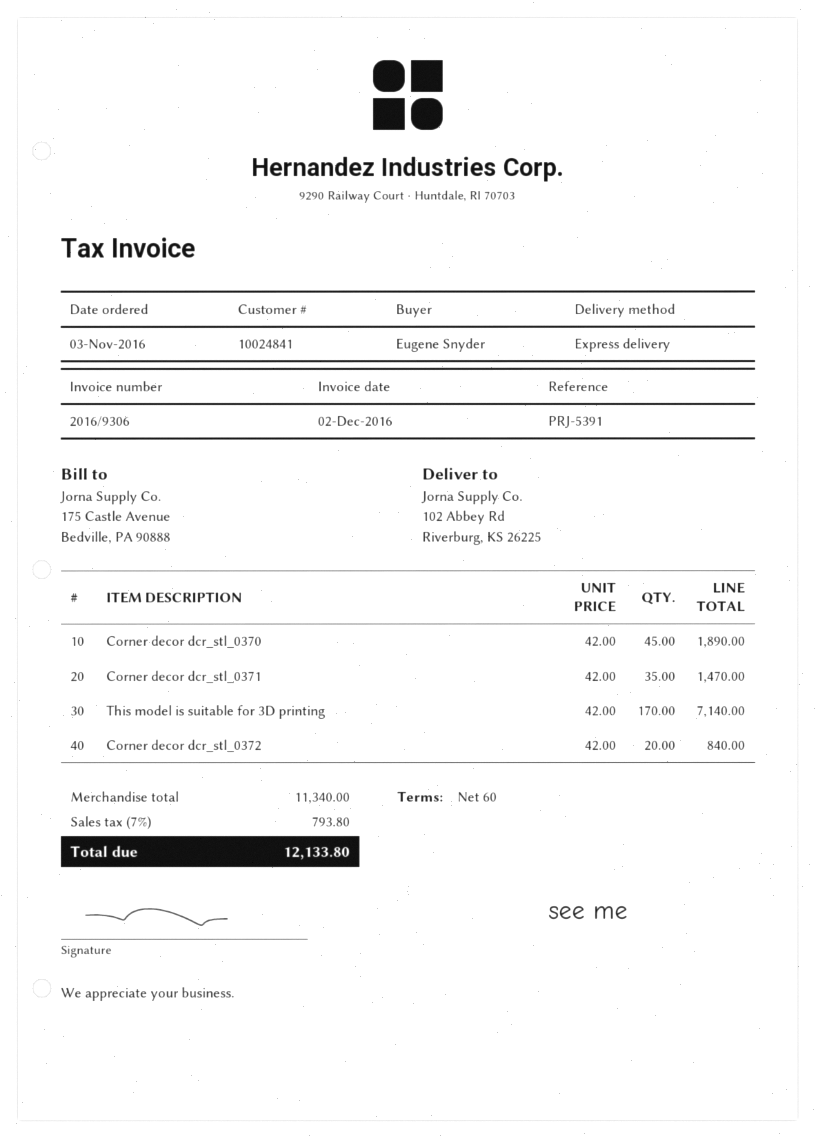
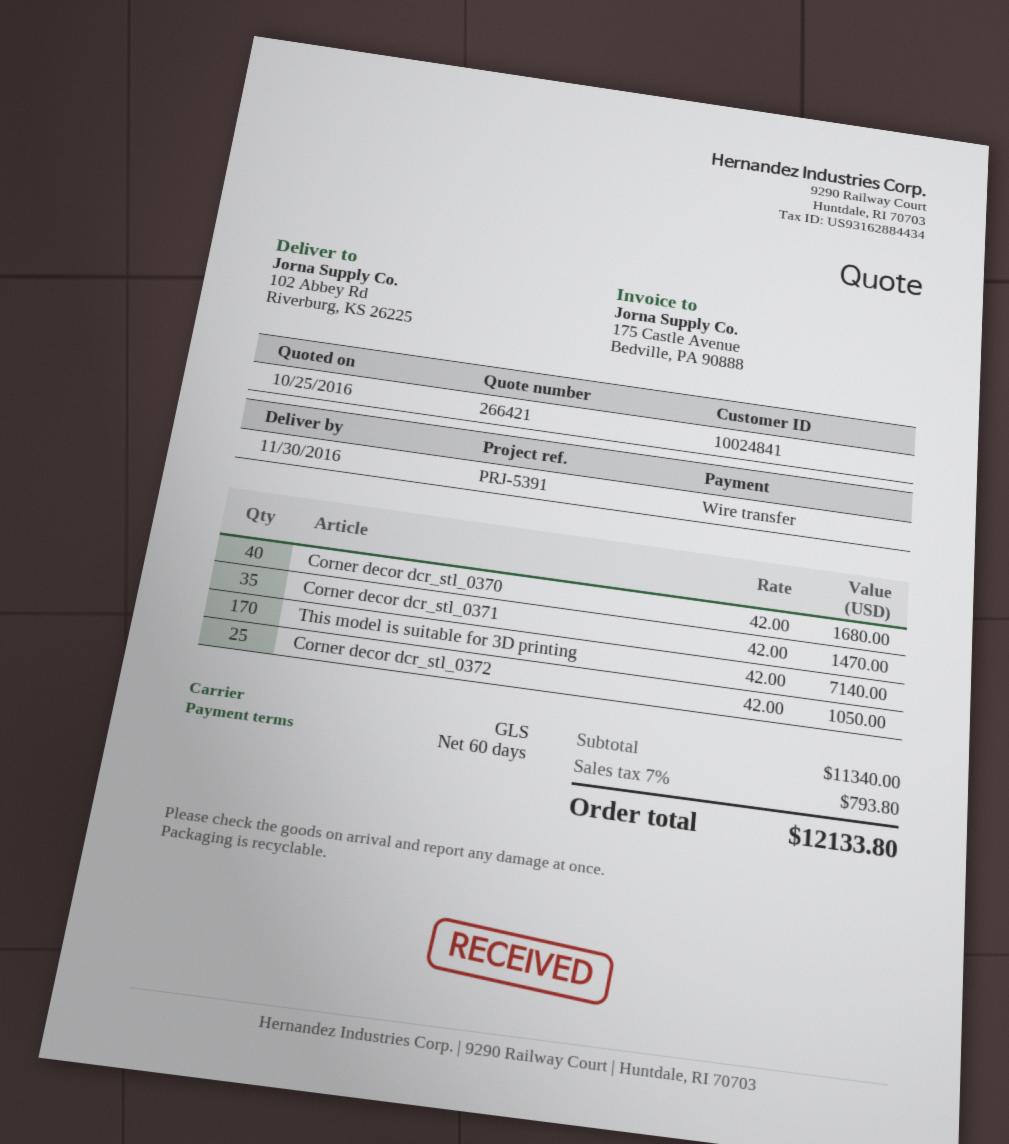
shipping method: express -> GLS
Corner decor dcr_stl_0370: 45 x 42.00 = 1890.00 -> 40 x 42.00 = 1680.00
Corner decor dcr_stl_0372: 20 x 42.00 = 840.00 -> 25 x 42.00 = 1050.00

